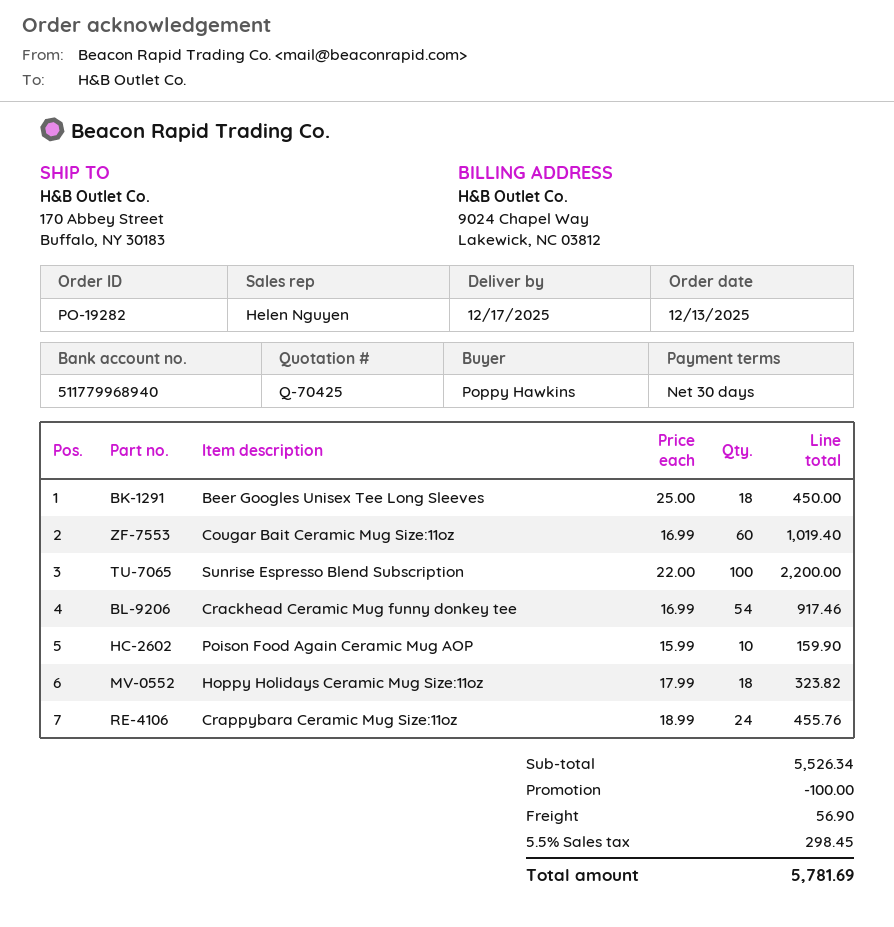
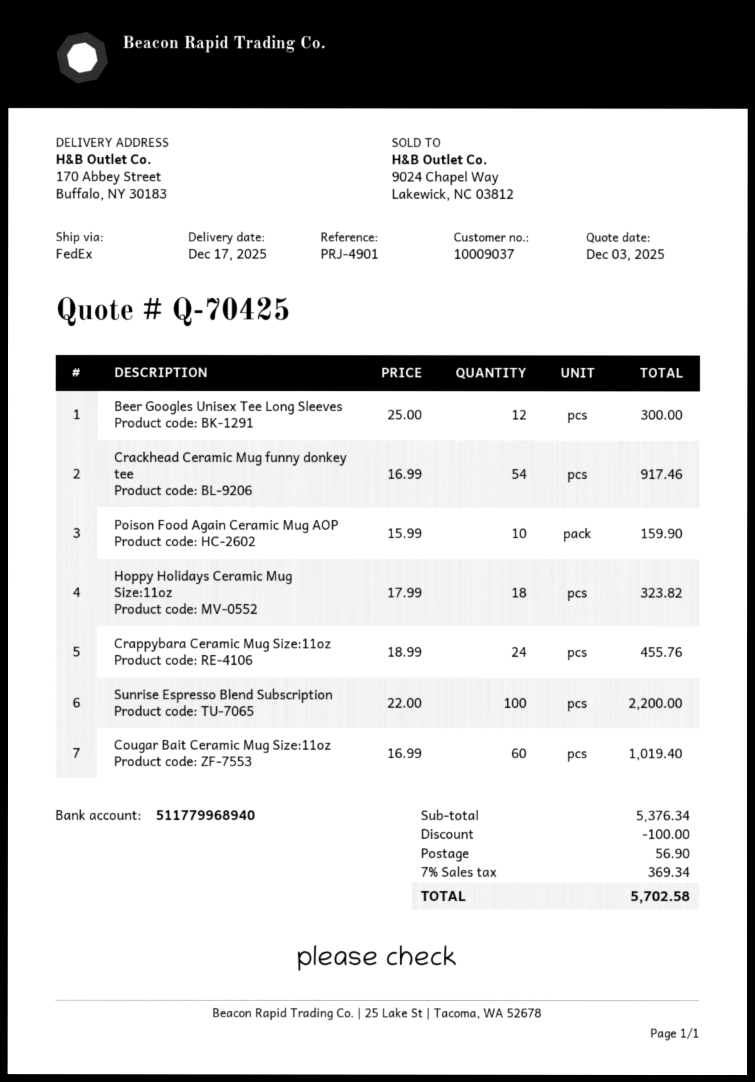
Beer Googles Unisex Tee Long Sleeves: 18 x 25.00 = 450.00 -> 12 x 25.00 = 300.00
subtotal: 5526.34 -> 5376.34
tax: 5.5% = 298.45 -> 7% = 369.34
total: 5781.69 -> 5702.58

